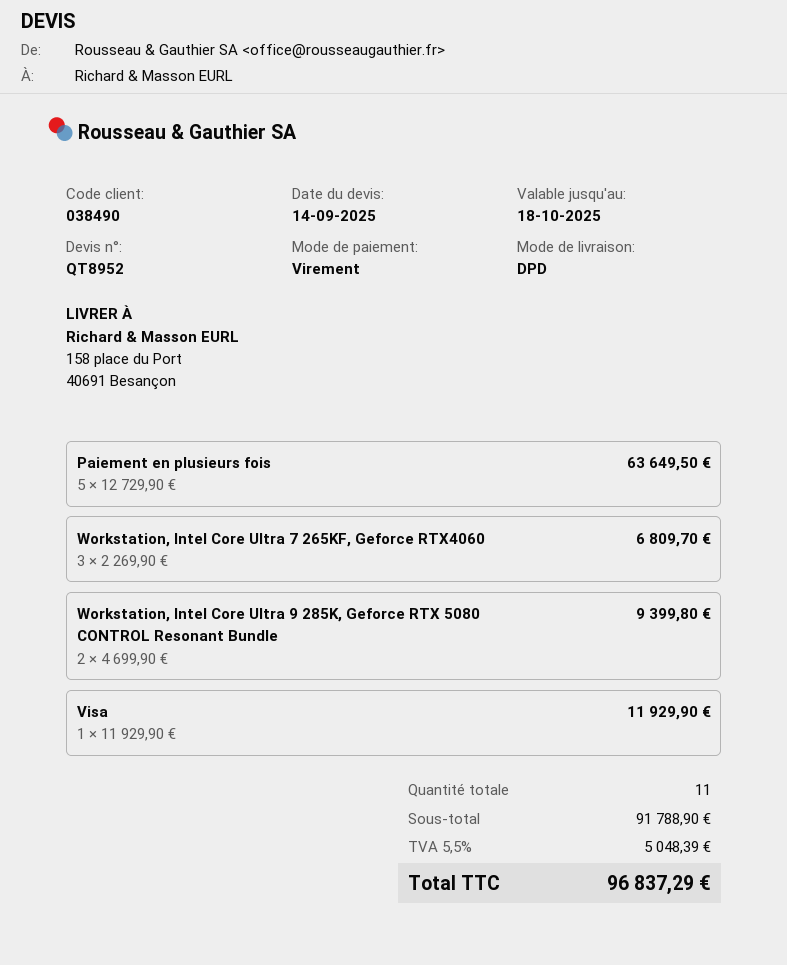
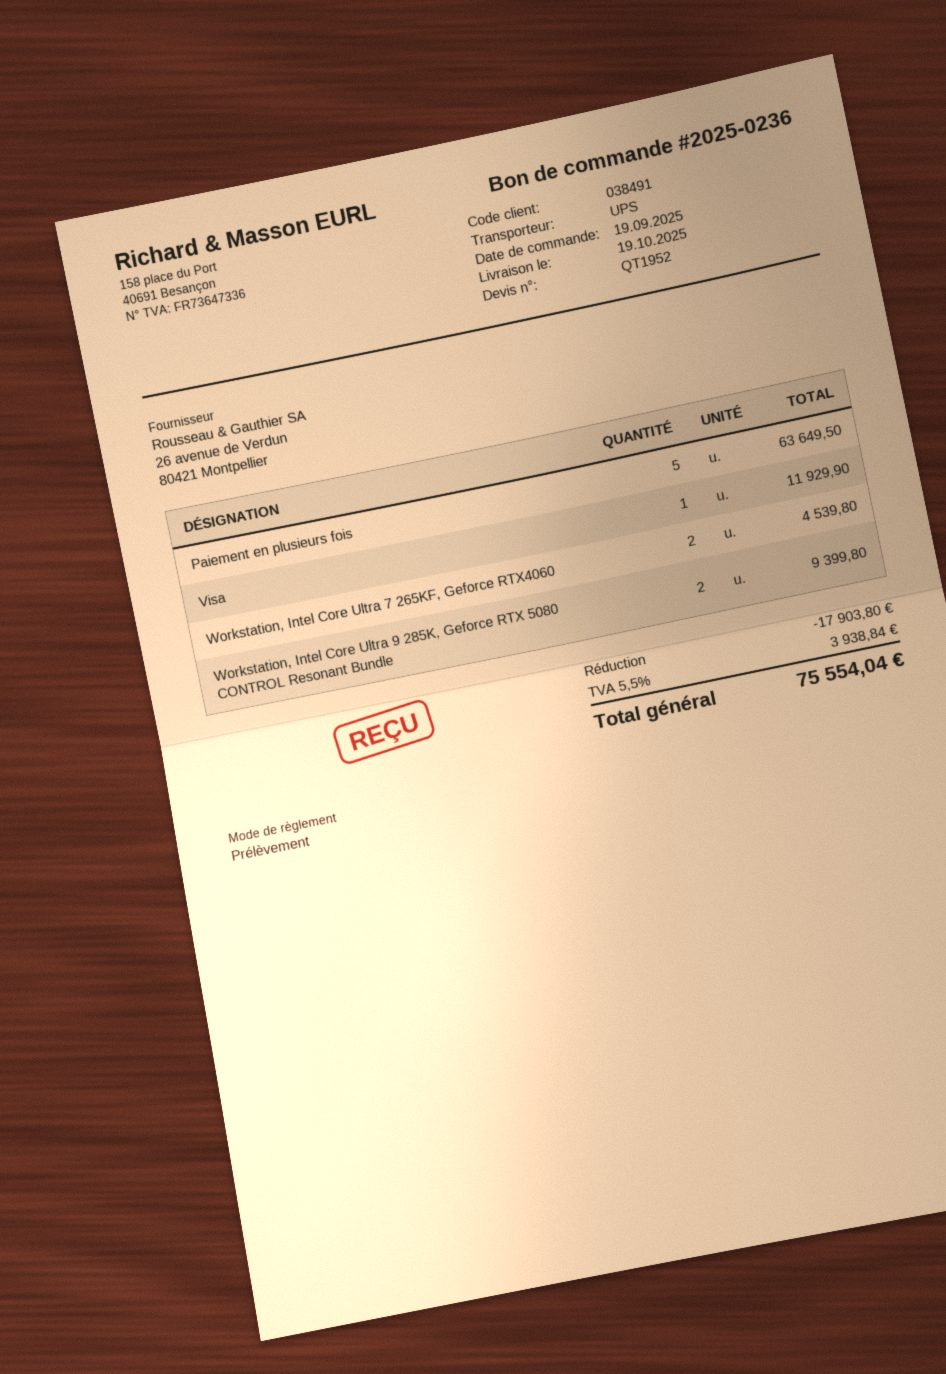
quote number: QT8952 -> QT1952
customer number: 038490 -> 038491
payment method: bank transfer -> direct debit
shipping method: DPD -> UPS
Workstation, Intel Core Ultra 7 265KF, Geforce RTX4060: 3 for 6809.70 -> 2 for 4539.80
discount: none -> 17903.80
tax: 5.5% = 5048.39 -> 5.5% = 3938.84
total: 96837.29 -> 75554.04

